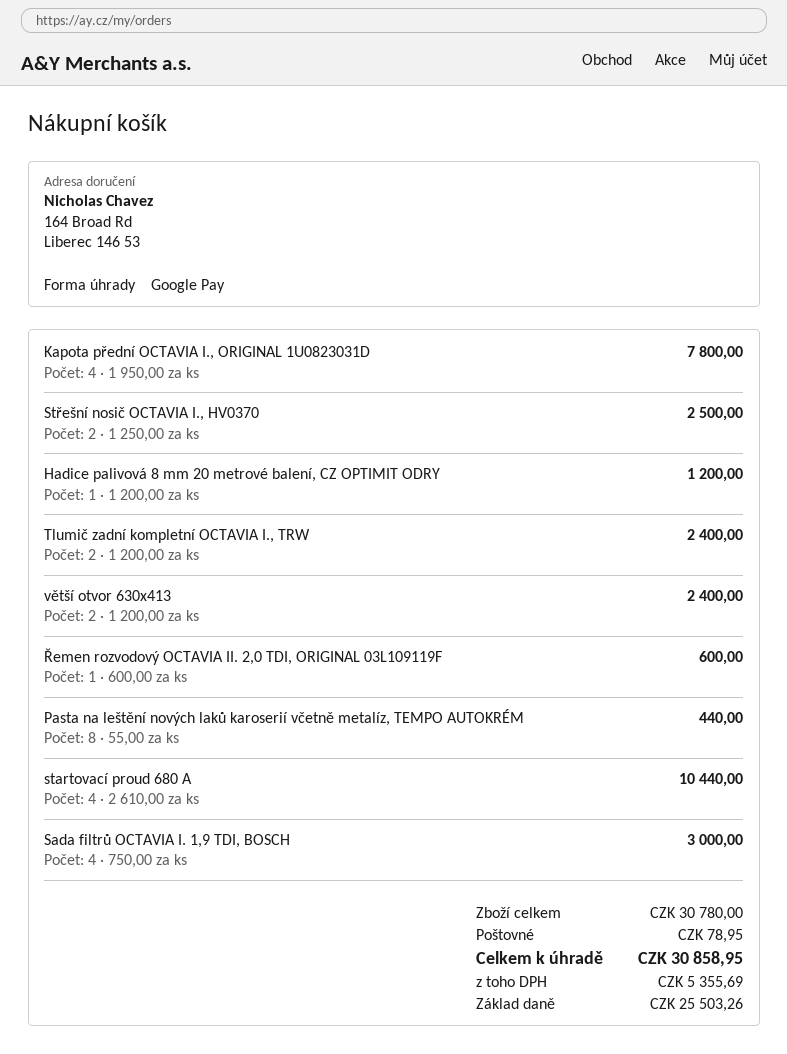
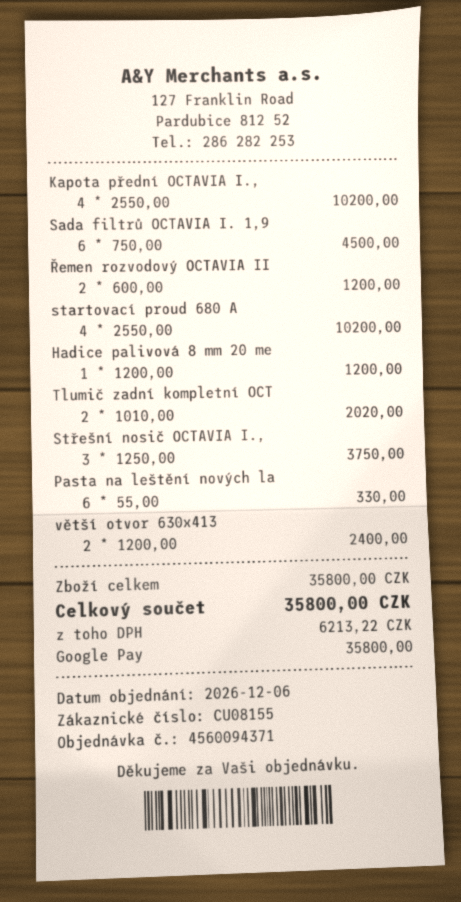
Kapota přední OCTAVIA I., ORIGINAL 1U0823031D: 4 x 1950.00 = 7800.00 -> 4 x 2550.00 = 10200.00
Střešní nosič OCTAVIA I., HV0370: 2 x 1250.00 = 2500.00 -> 3 x 1250.00 = 3750.00
Tlumič zadní kompletní OCTAVIA I., TRW: 2 x 1200.00 = 2400.00 -> 2 x 1010.00 = 2020.00
Řemen rozvodový OCTAVIA II. 2,0 TDI, ORIGINAL 03L109119F: 1 x 600.00 = 600.00 -> 2 x 600.00 = 1200.00
Pasta na leštění nových laků karoserií včetně metalíz, TEMPO AUTOKRÉM: 8 x 55.00 = 440.00 -> 6 x 55.00 = 330.00
startovací proud 680 A: 4 x 2610.00 = 10440.00 -> 4 x 2550.00 = 10200.00
Sada filtrů OCTAVIA I. 1,9 TDI, BOSCH: 4 x 750.00 = 3000.00 -> 6 x 750.00 = 4500.00
subtotal: 30780.00 -> 35800.00
shipping: 78.95 -> none
tax: 5355.69 -> 6213.22
total: 30858.95 -> 35800.00

